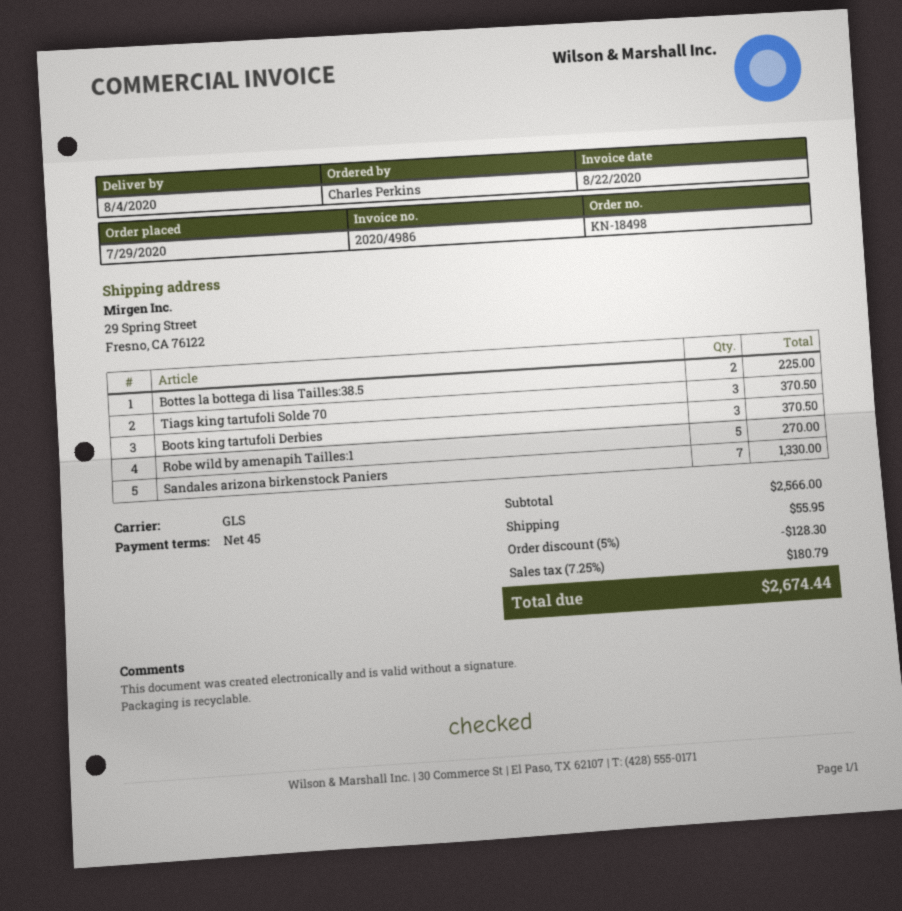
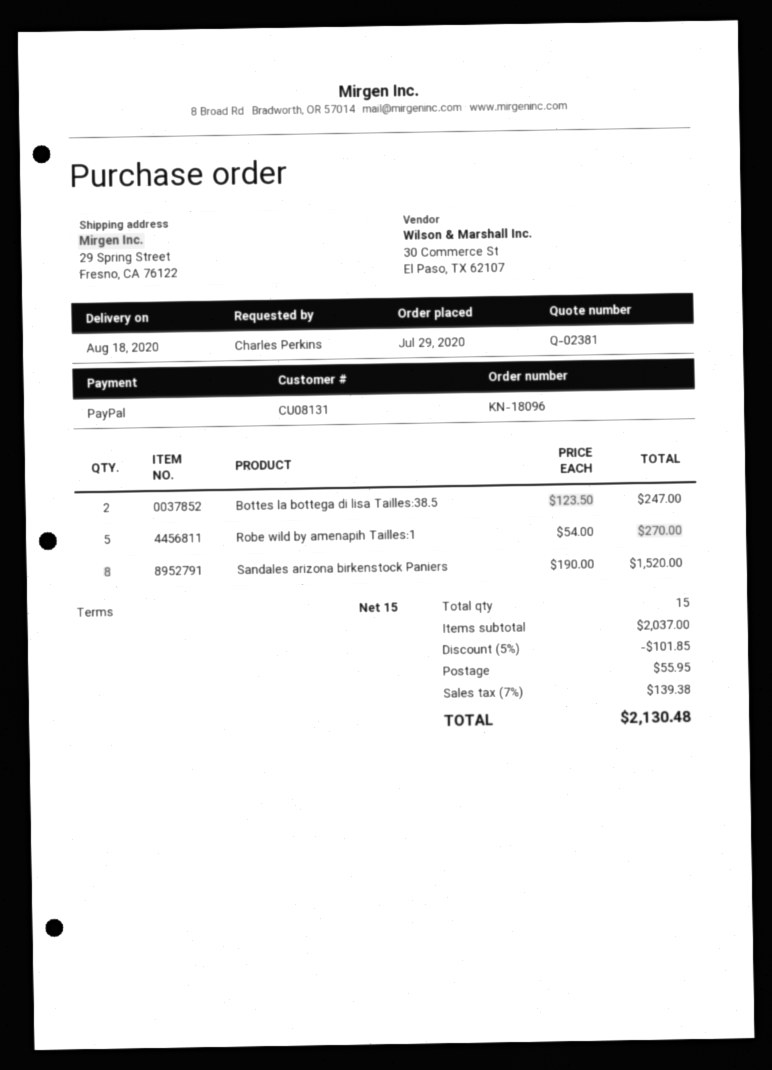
order number: KN-18498 -> KN-18096
delivery date: 2020-08-04 -> 2020-08-18
payment terms: 45 days -> 15 days
Bottes la bottega di lisa Tailles:38.5: 2 for 225.00 -> 2 for 247.00
Tiags king tartufoli Solde 70: 3 for 370.50 -> none
Boots king tartufoli Derbies: 3 for 370.50 -> none
Sandales arizona birkenstock Paniers: 7 for 1330.00 -> 8 for 1520.00
subtotal: 2566.00 -> 2037.00
discount: 5% = 128.30 -> 5% = 101.85
tax: 7.25% = 180.79 -> 7% = 139.38
total: 2674.44 -> 2130.48

